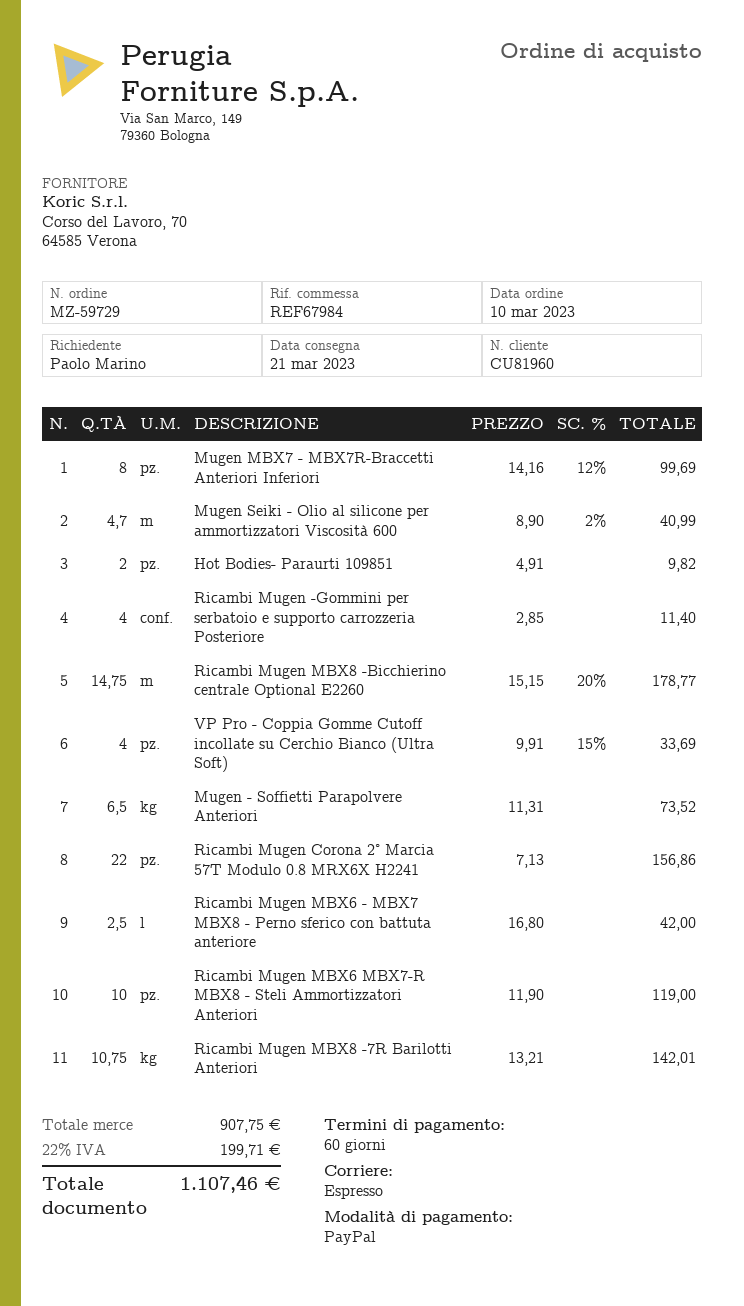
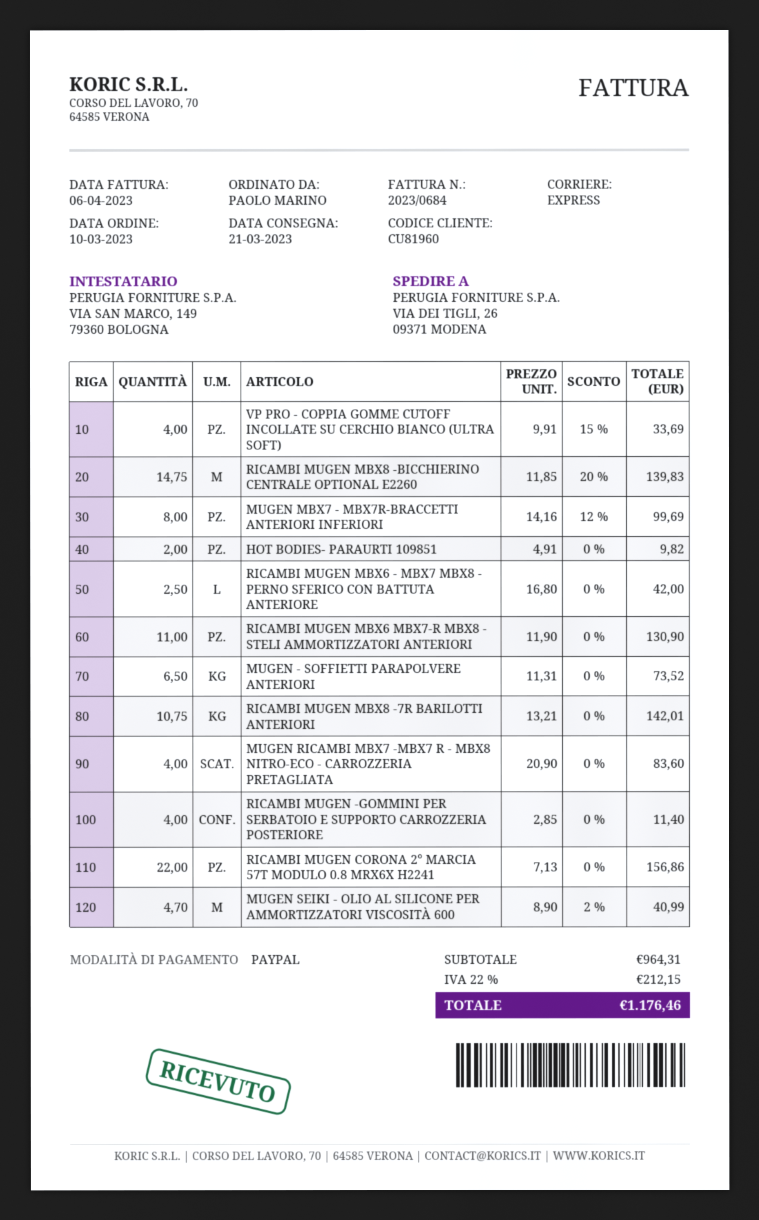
Ricambi Mugen MBX8 -Bicchierino centrale Optional E2260: 14.75 x 15.15 - 20% = 178.77 -> 14.75 x 11.85 - 20% = 139.83
Ricambi Mugen MBX6 MBX7-R MBX8 - Steli Ammortizzatori Anteriori: 10 x 11.90 = 119.00 -> 11 x 11.90 = 130.90
MUGEN RICAMBI MBX7 -MBX7 R - MBX8 NITRO-ECO - CARROZZERIA PRETAGLIATA: none -> 4 x 20.90 = 83.60
subtotal: 907.75 -> 964.31
tax: 22% = 199.71 -> 22% = 212.15
total: 1107.46 -> 1176.46

